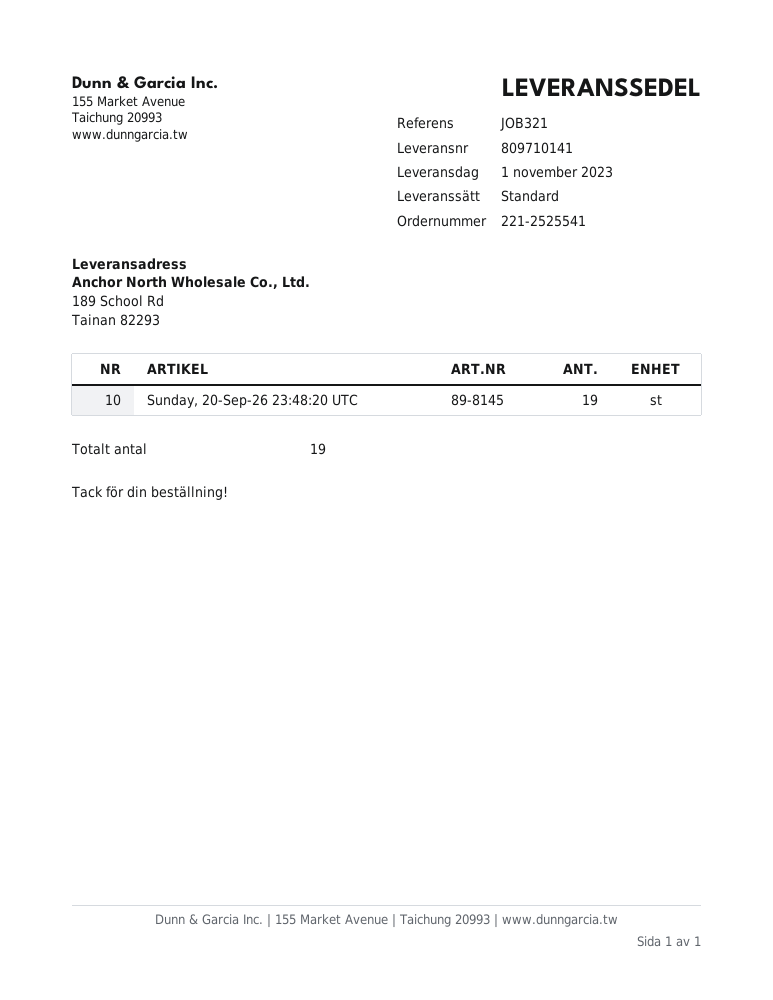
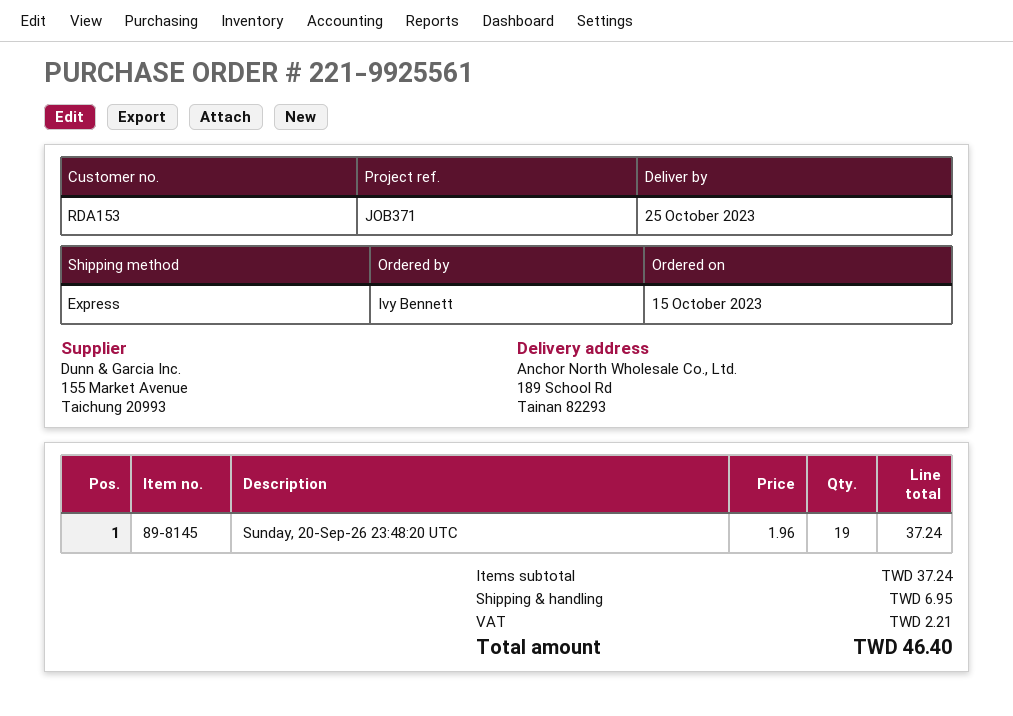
order number: 221-2525541 -> 221-9925561
delivery date: 2023-11-01 -> 2023-10-25
reference: JOB321 -> JOB371
shipping method: standard -> express

